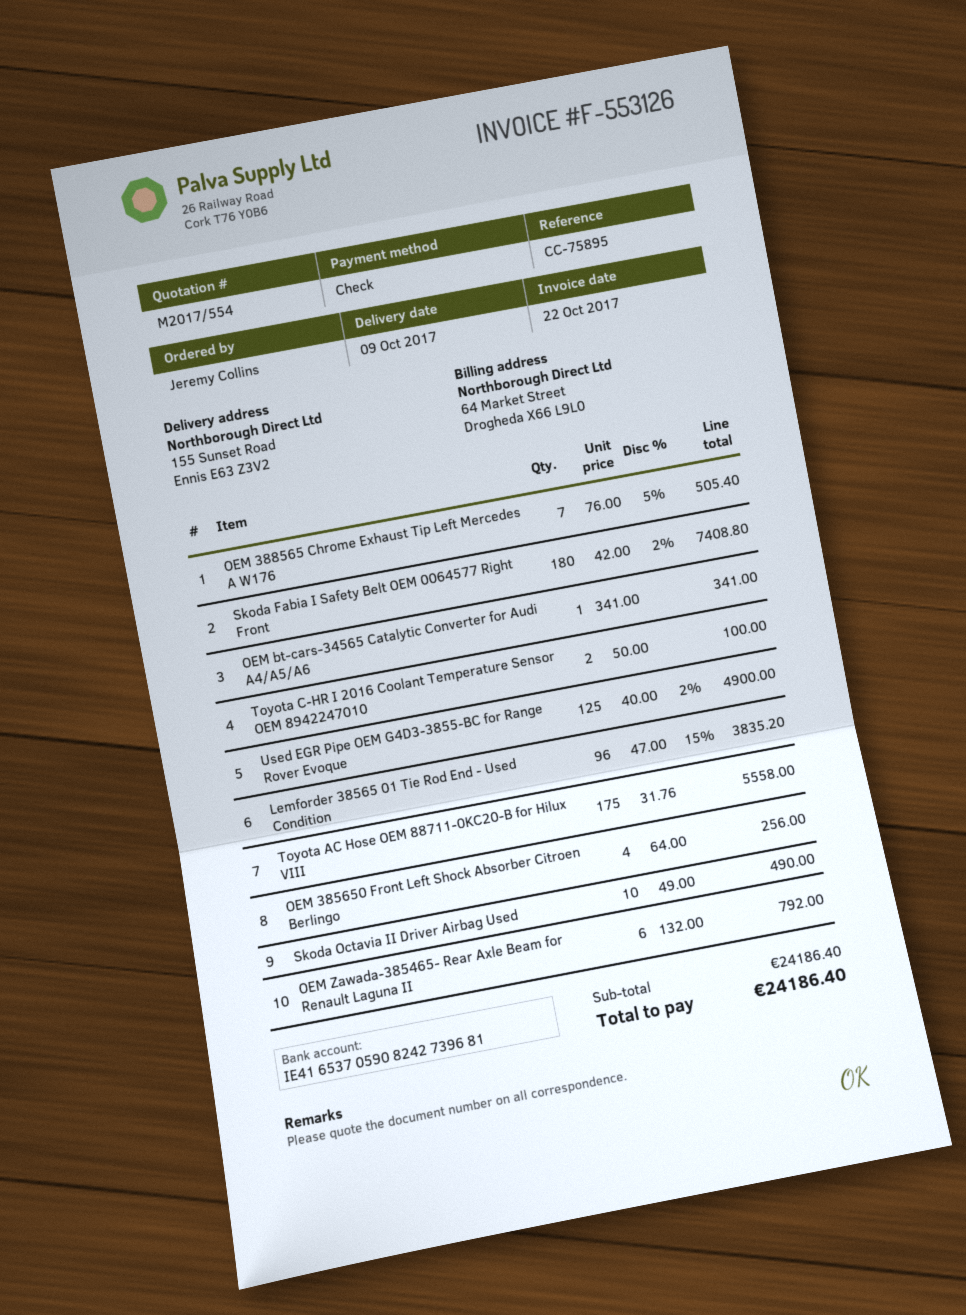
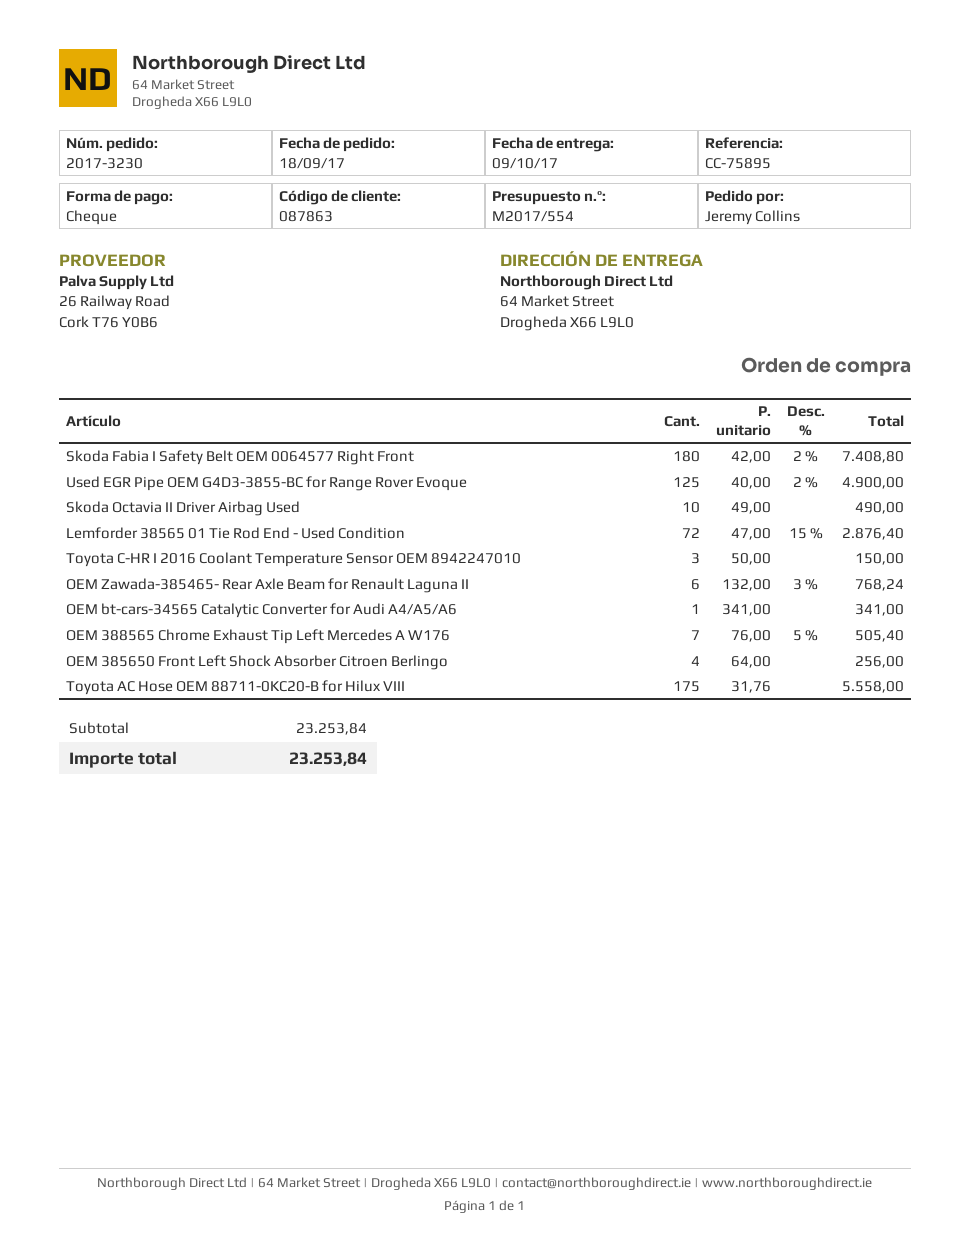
ship to: 155 Sunset Road, Ennis E63 Z3V2 -> 64 Market Street, Drogheda X66 L9L0
Toyota C-HR I 2016 Coolant Temperature Sensor OEM 8942247010: 2 x 50.00 = 100.00 -> 3 x 50.00 = 150.00
Lemforder 38565 01 Tie Rod End - Used Condition: 96 x 47.00 - 15% = 3835.20 -> 72 x 47.00 - 15% = 2876.40
OEM Zawada-385465- Rear Axle Beam for Renault Laguna II: 6 x 132.00 = 792.00 -> 6 x 132.00 - 3% = 768.24
subtotal: 24186.40 -> 23253.84
total: 24186.40 -> 23253.84

